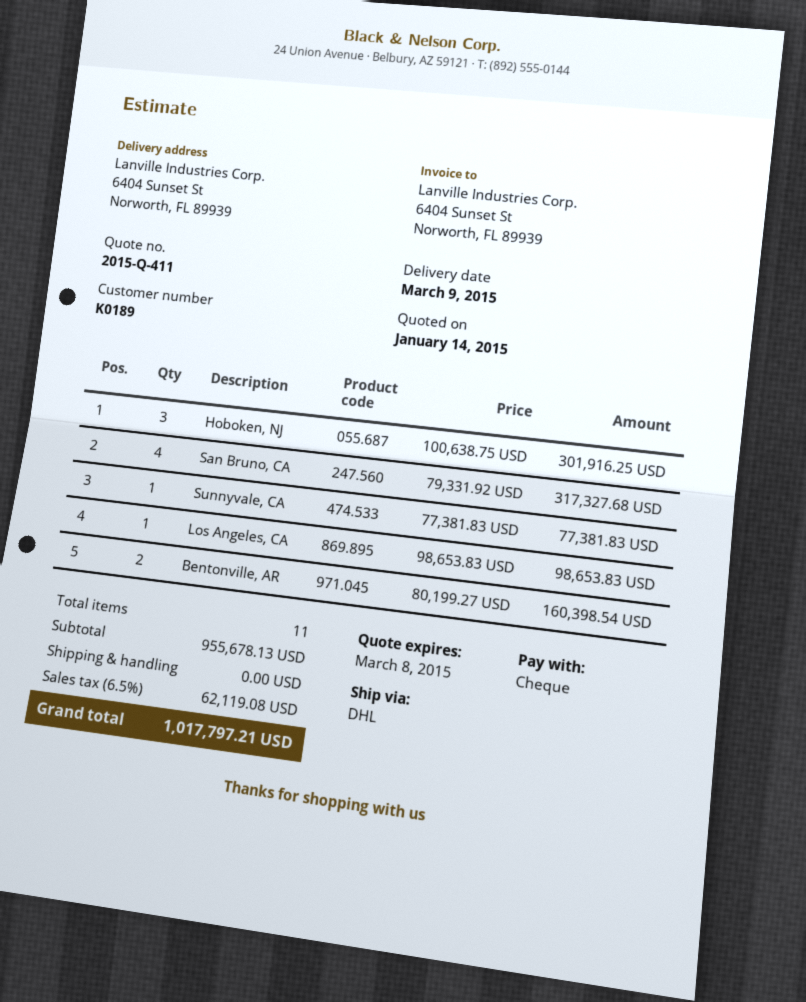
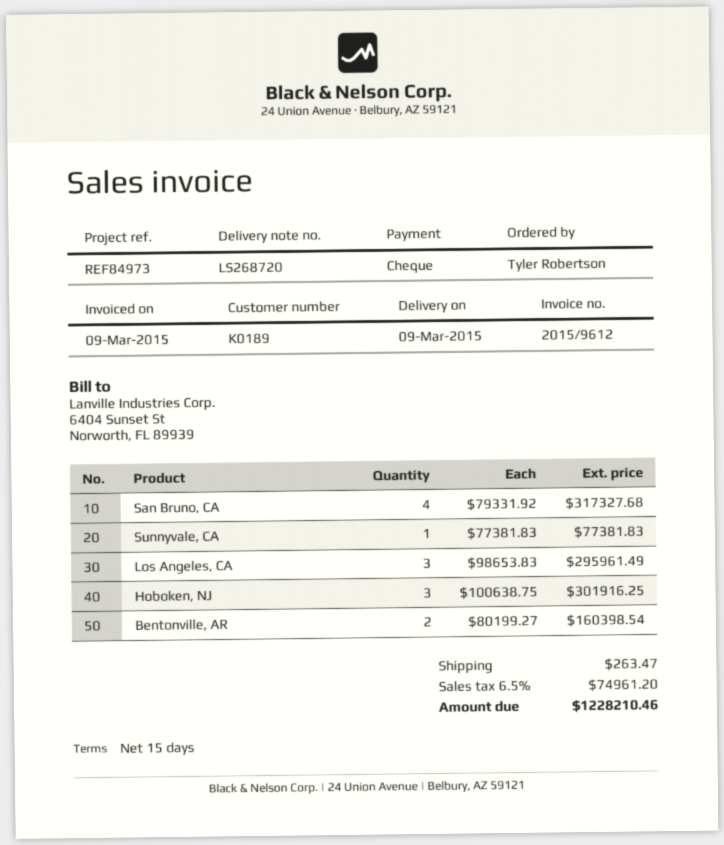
Los Angeles, CA: 1 x 98653.83 = 98653.83 -> 3 x 98653.83 = 295961.49
shipping: 0.00 -> 263.47
tax: 6.5% = 62119.08 -> 6.5% = 74961.20
total: 1017797.21 -> 1228210.46

